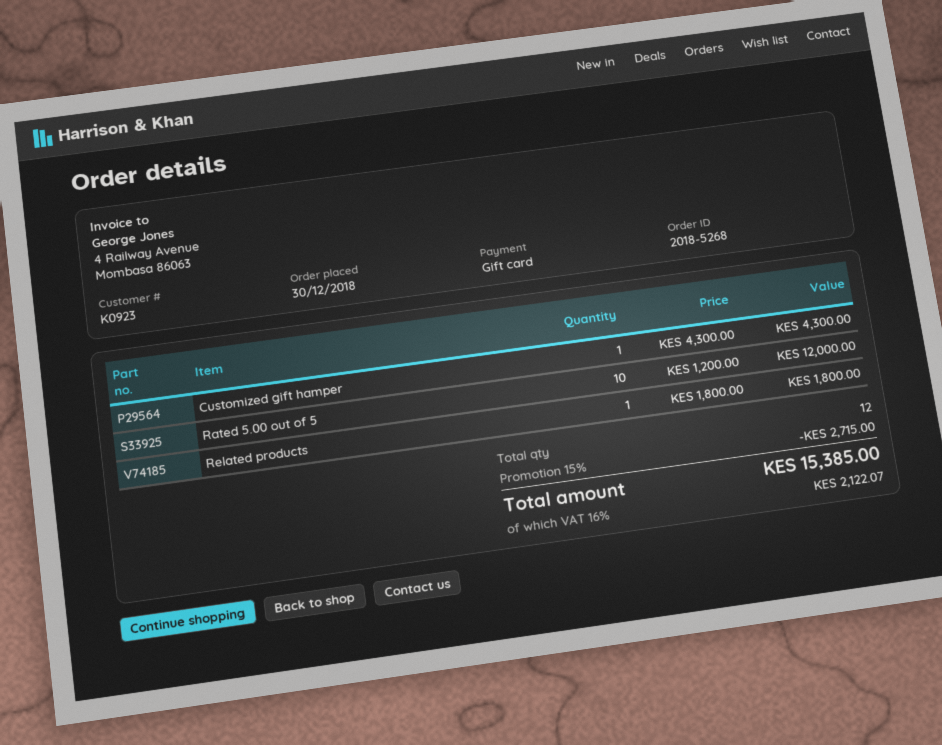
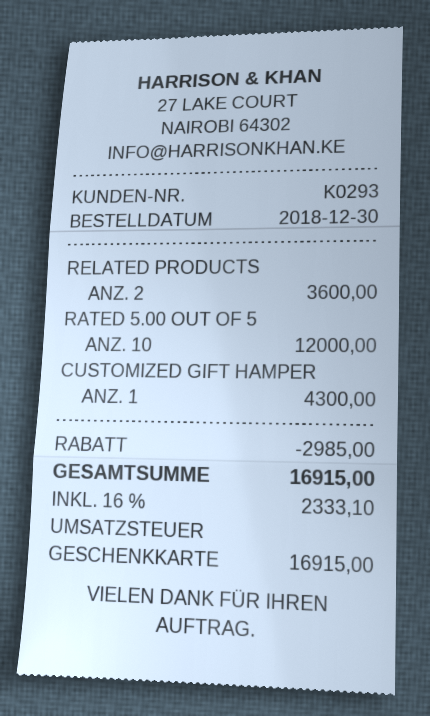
customer number: K0923 -> K0293
Related products: 1 for 1800.00 -> 2 for 3600.00
discount: 2715.00 -> 2985.00
tax: 16% = 2122.07 -> 16% = 2333.10
total: 15385.00 -> 16915.00

